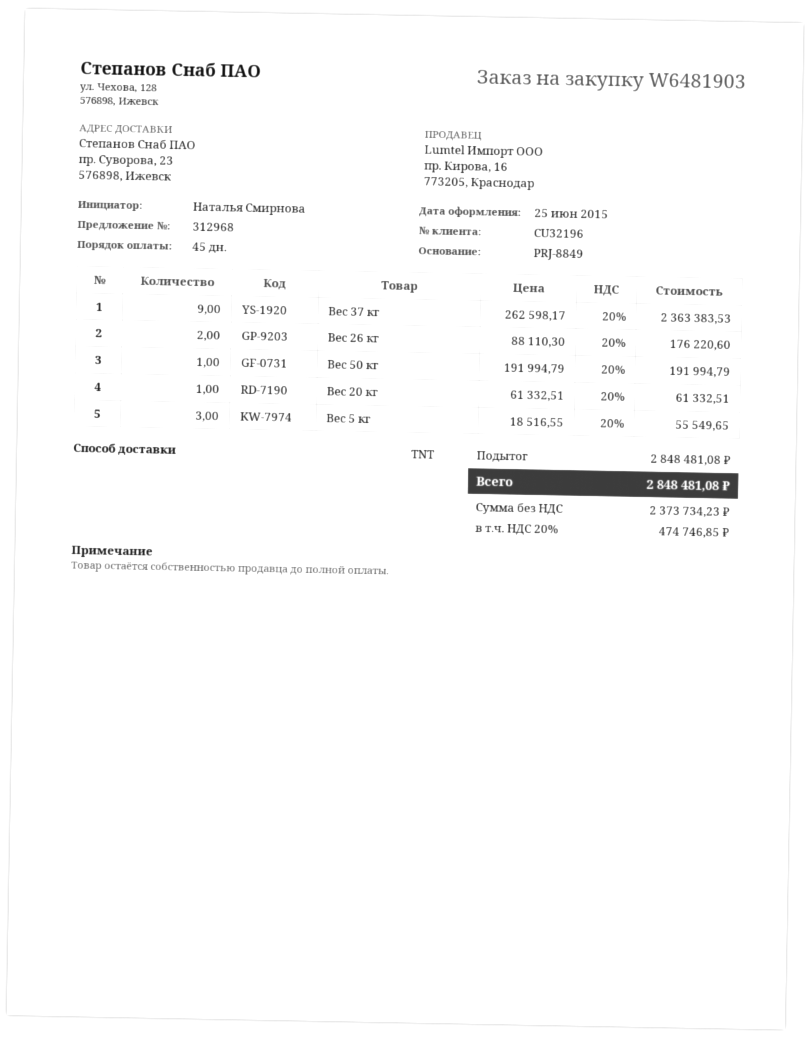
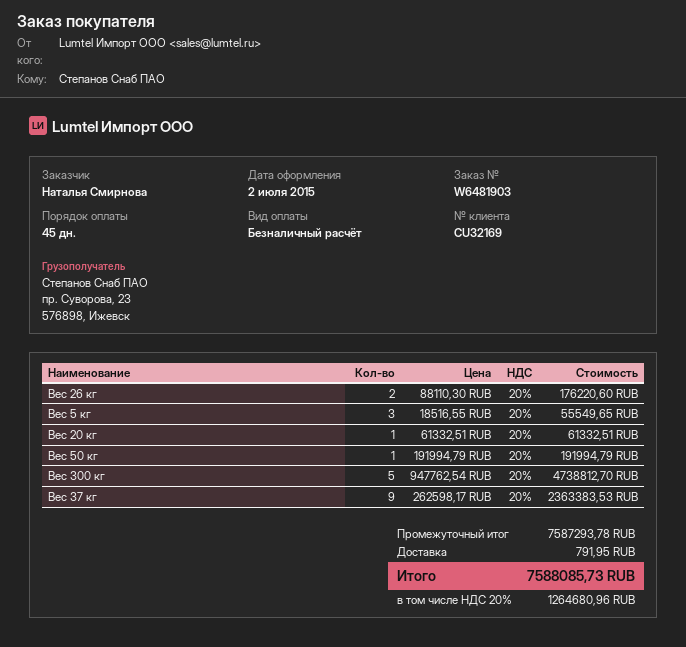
order date: 2015-06-25 -> 2015-07-02
customer number: CU32196 -> CU32169
Вес 300 кг: none -> 5 x 947762.54 = 4738812.70
subtotal: 2848481.08 -> 7587293.78
shipping: none -> 791.95
tax: 20% = 474746.85 -> 20% = 1264680.96
total: 2848481.08 -> 7588085.73

